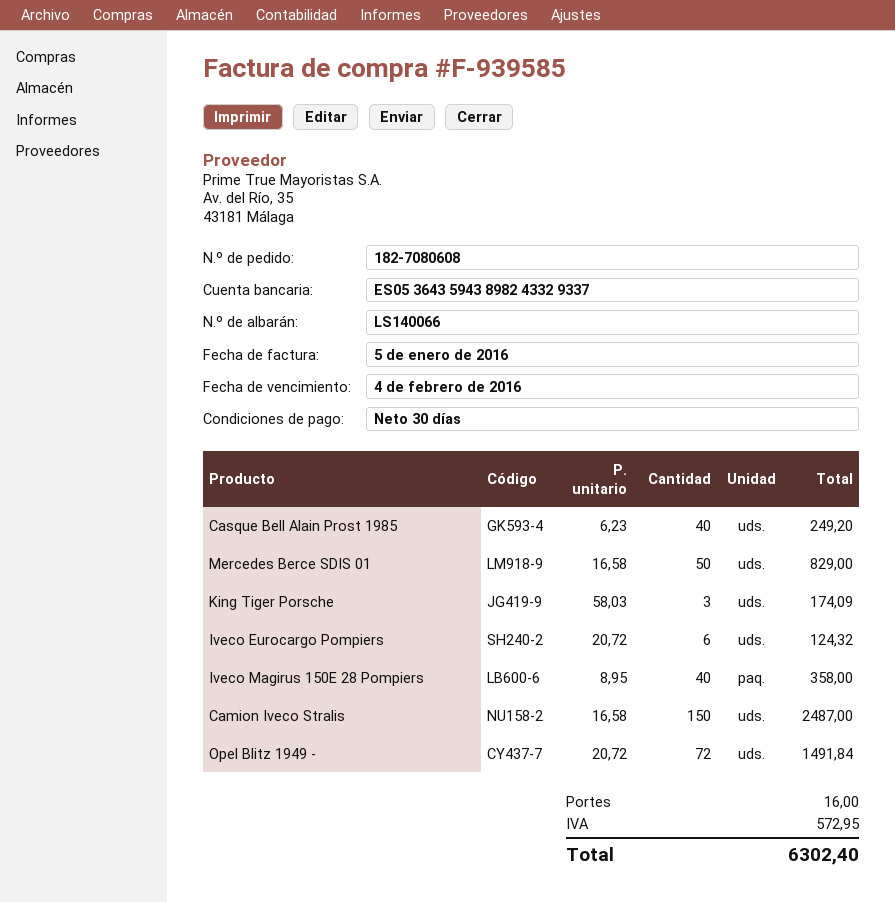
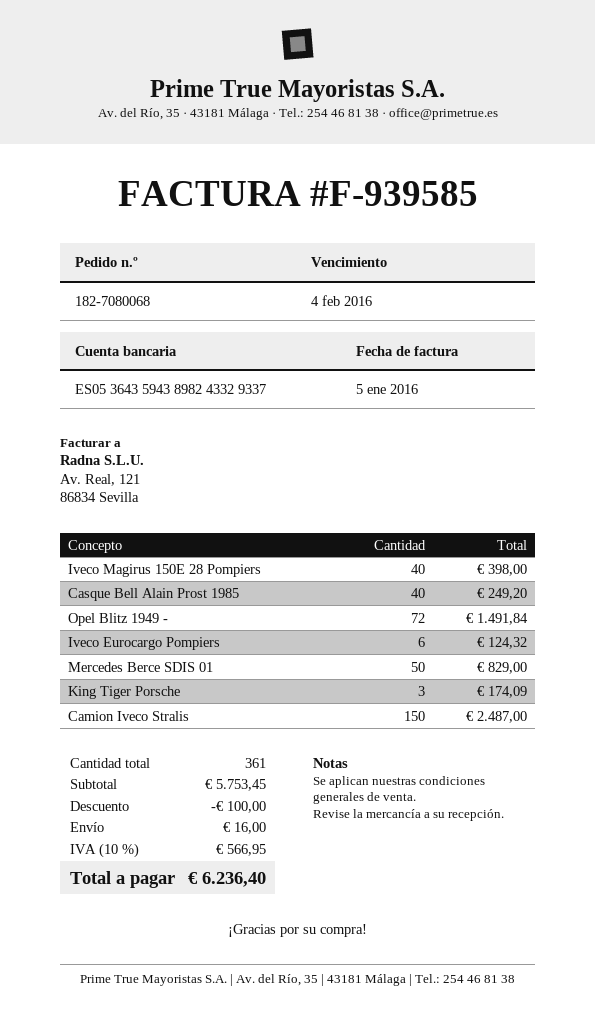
order number: 182-7080608 -> 182-7080068
Iveco Magirus 150E 28 Pompiers: 40 for 358.00 -> 40 for 398.00
discount: none -> 100.00
tax: 572.95 -> 566.95
total: 6302.40 -> 6236.40

